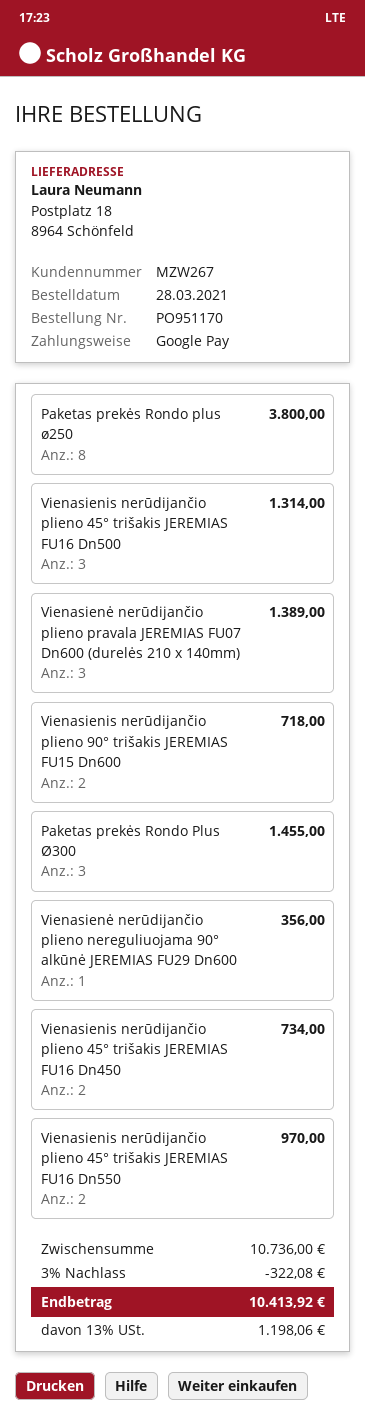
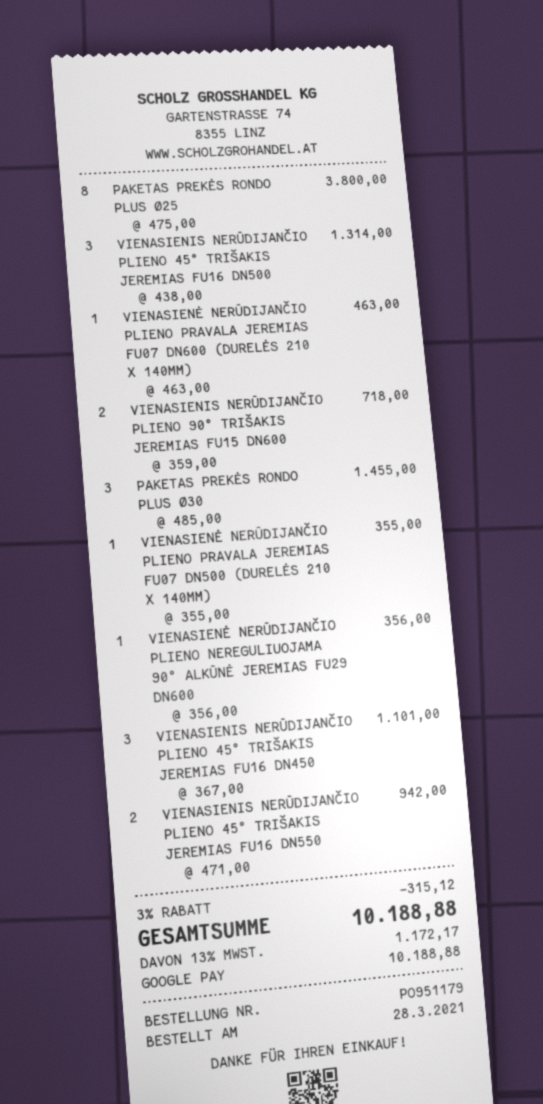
order number: PO951170 -> PO951179
Vienasienė nerūdijančio plieno pravala JEREMIAS FU07 Dn600 (durelės 210 x 140mm): 3 for 1389.00 -> 1 for 463.00
Vienasienis nerūdijančio plieno 45° trišakis JEREMIAS FU16 Dn450: 2 for 734.00 -> 3 for 1101.00
Vienasienis nerūdijančio plieno 45° trišakis JEREMIAS FU16 Dn550: 2 for 970.00 -> 2 for 942.00
VIENASIENĖ NERŪDIJANČIO PLIENO PRAVALA JEREMIAS FU07 DN500 (DURELĖS 210 X 140MM): none -> 1 for 355.00
discount: 3% = 322.08 -> 3% = 315.12
tax: 13% = 1198.06 -> 13% = 1172.17
total: 10413.92 -> 10188.88

